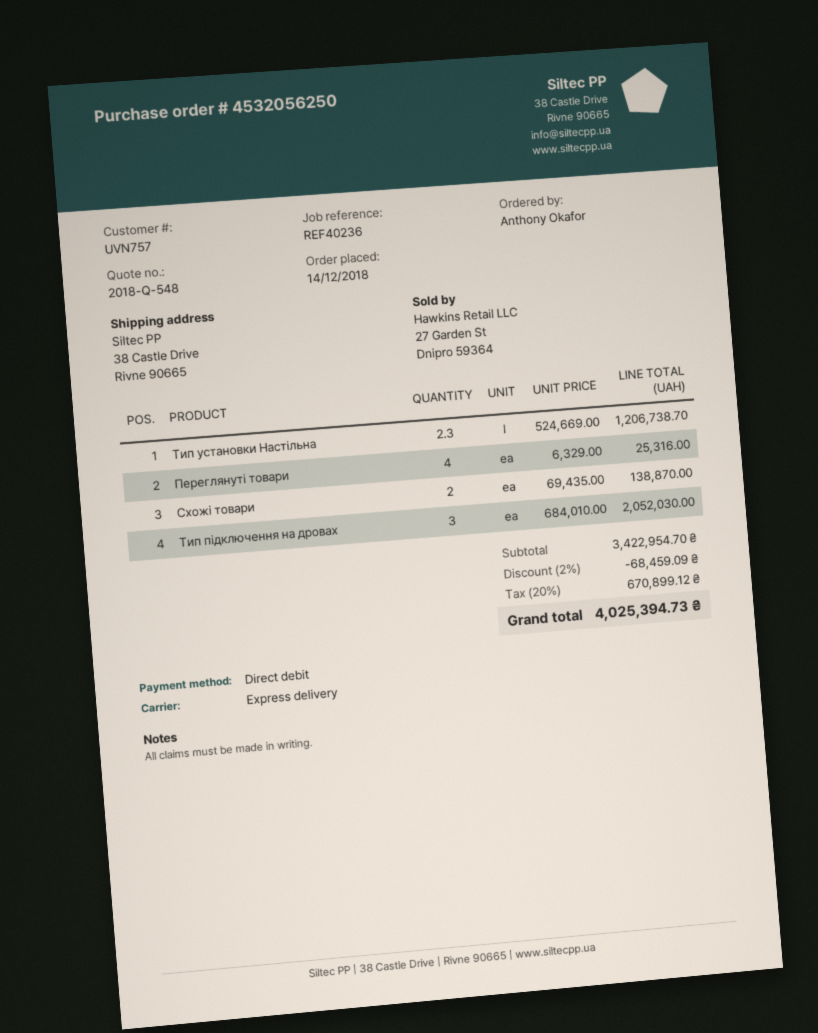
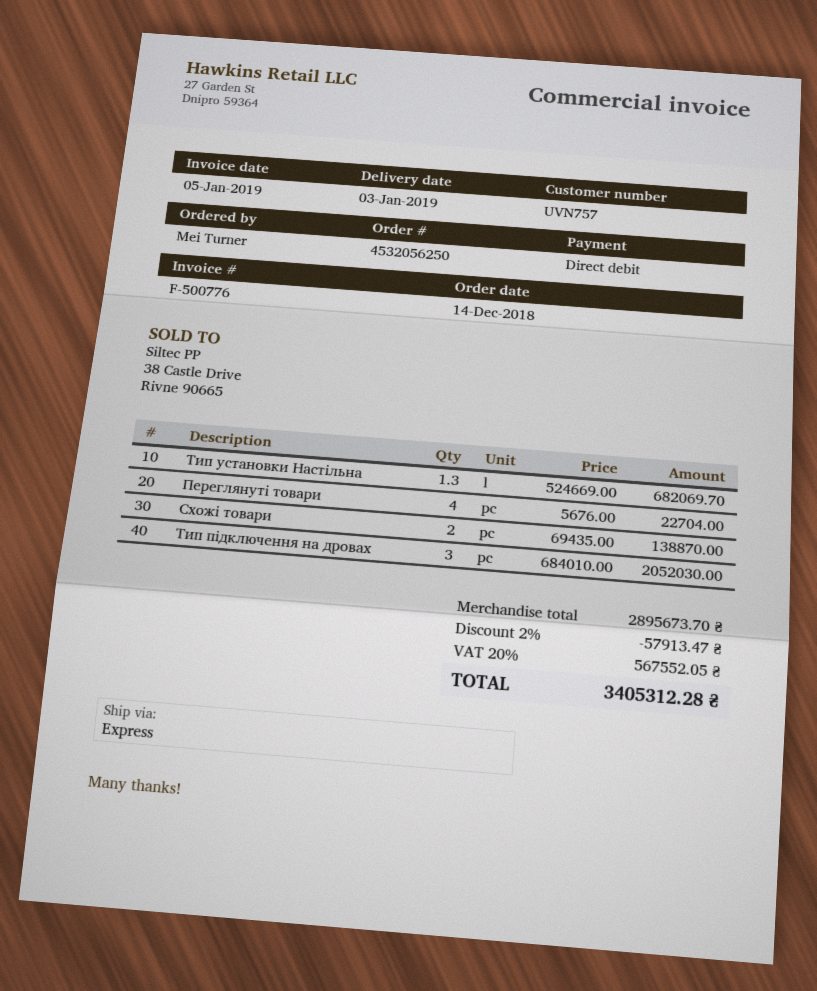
ordered by: Anthony Okafor -> Mei Turner
Тип установки Настільна: 2.3 x 524669.00 = 1206738.70 -> 1.3 x 524669.00 = 682069.70
Переглянуті товари: 4 x 6329.00 = 25316.00 -> 4 x 5676.00 = 22704.00
subtotal: 3422954.70 -> 2895673.70
discount: 2% = 68459.09 -> 2% = 57913.47
tax: 20% = 670899.12 -> 20% = 567552.05
total: 4025394.73 -> 3405312.28

